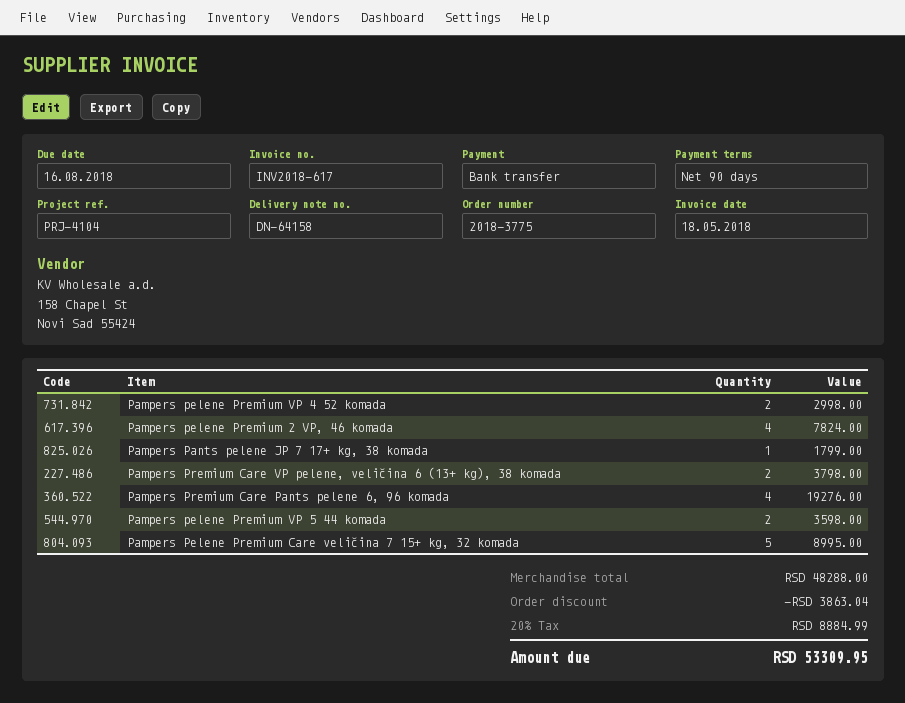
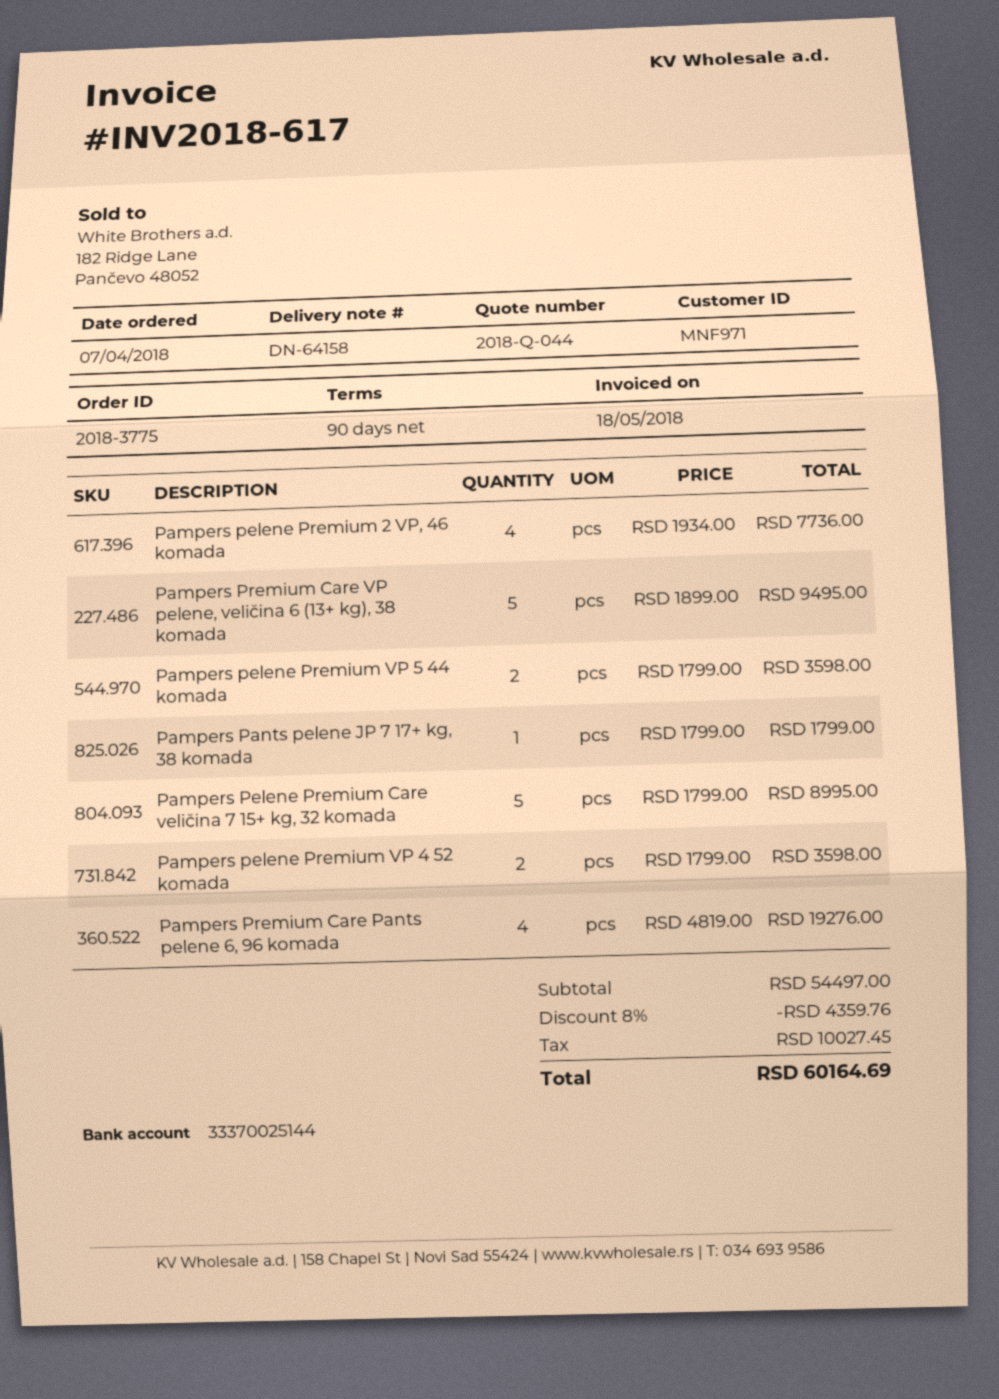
Pampers pelene Premium VP 4 52 komada: 2 for 2998.00 -> 2 for 3598.00
Pampers pelene Premium 2 VP, 46 komada: 4 for 7824.00 -> 4 for 7736.00
Pampers Premium Care VP pelene, veličina 6 (13+ kg), 38 komada: 2 for 3798.00 -> 5 for 9495.00
subtotal: 48288.00 -> 54497.00
discount: 3863.04 -> 4359.76
tax: 8884.99 -> 10027.45
total: 53309.95 -> 60164.69

